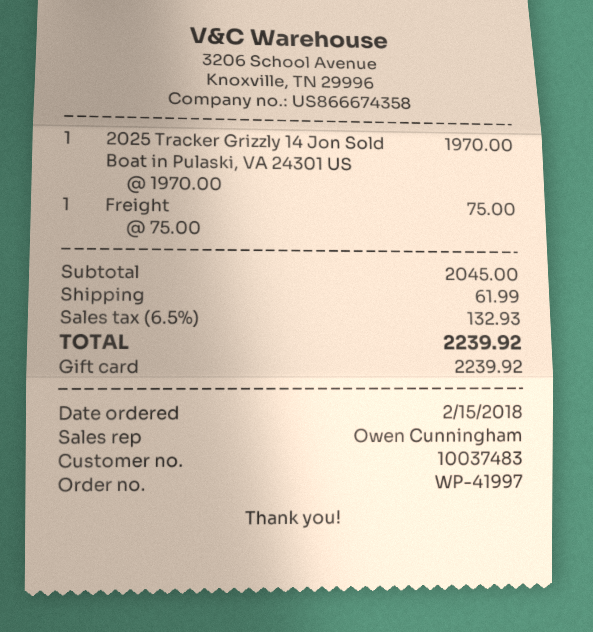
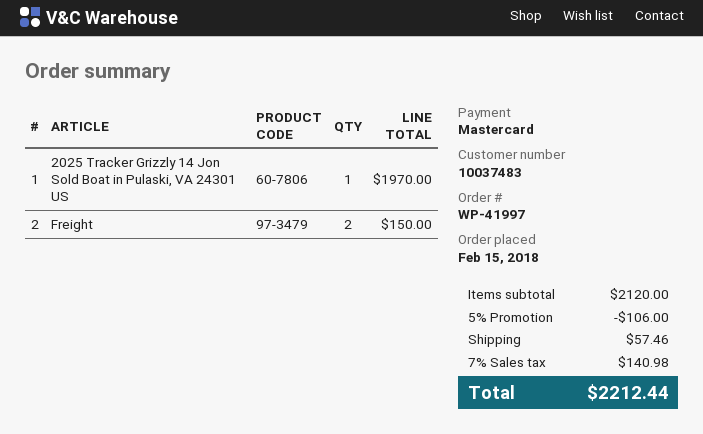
payment method: gift card -> Mastercard
Freight: 1 for 75.00 -> 2 for 150.00
subtotal: 2045.00 -> 2120.00
discount: none -> 5% = 106.00
shipping: 61.99 -> 57.46
tax: 6.5% = 132.93 -> 7% = 140.98
total: 2239.92 -> 2212.44

